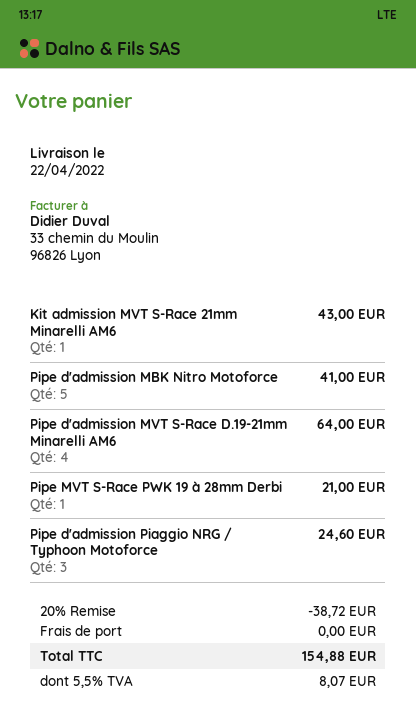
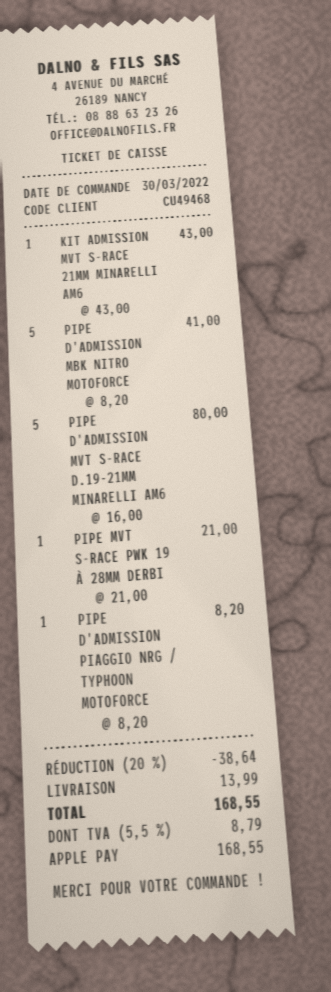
Pipe d'admission MVT S-Race D.19-21mm Minarelli AM6: 4 for 64.00 -> 5 for 80.00
Pipe d'admission Piaggio NRG / Typhoon Motoforce: 3 for 24.60 -> 1 for 8.20
discount: 20% = 38.72 -> 20% = 38.64
shipping: 0.00 -> 13.99
tax: 5.5% = 8.07 -> 5.5% = 8.79
total: 154.88 -> 168.55

